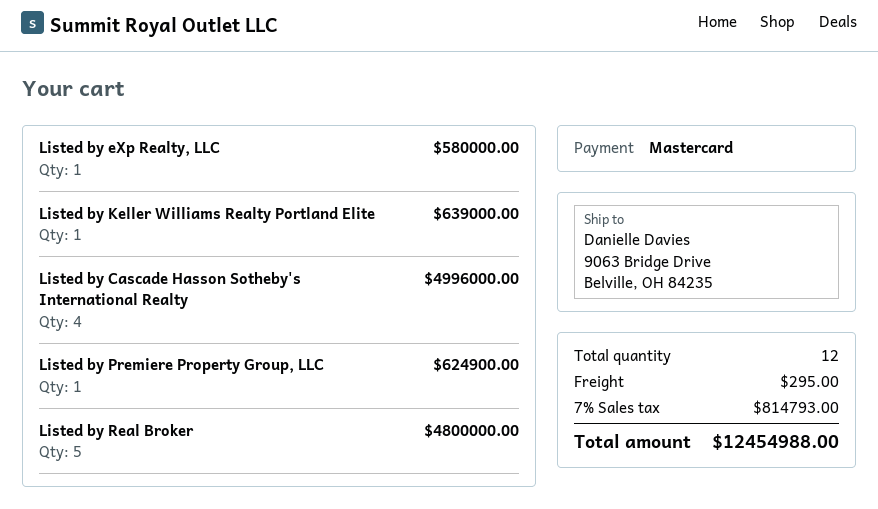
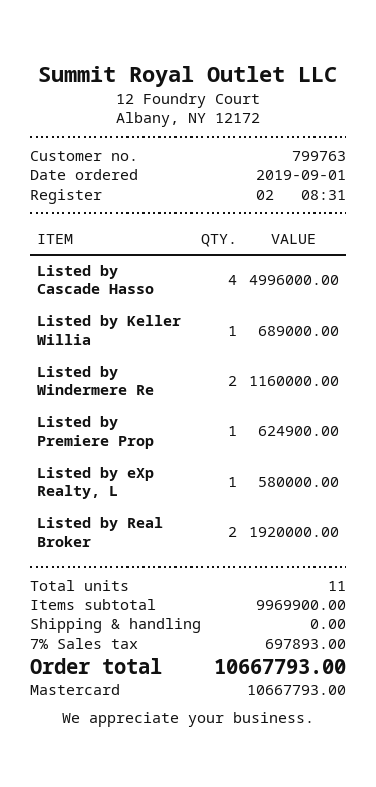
Listed by Keller Williams Realty Portland Elite: 1 for 639000.00 -> 1 for 689000.00
Listed by Real Broker: 5 for 4800000.00 -> 2 for 1920000.00
Listed by Windermere Re: none -> 2 for 1160000.00
total quantity: 12 -> 11
shipping: 295.00 -> 0.00
tax: 7% = 814793.00 -> 7% = 697893.00
total: 12454988.00 -> 10667793.00

